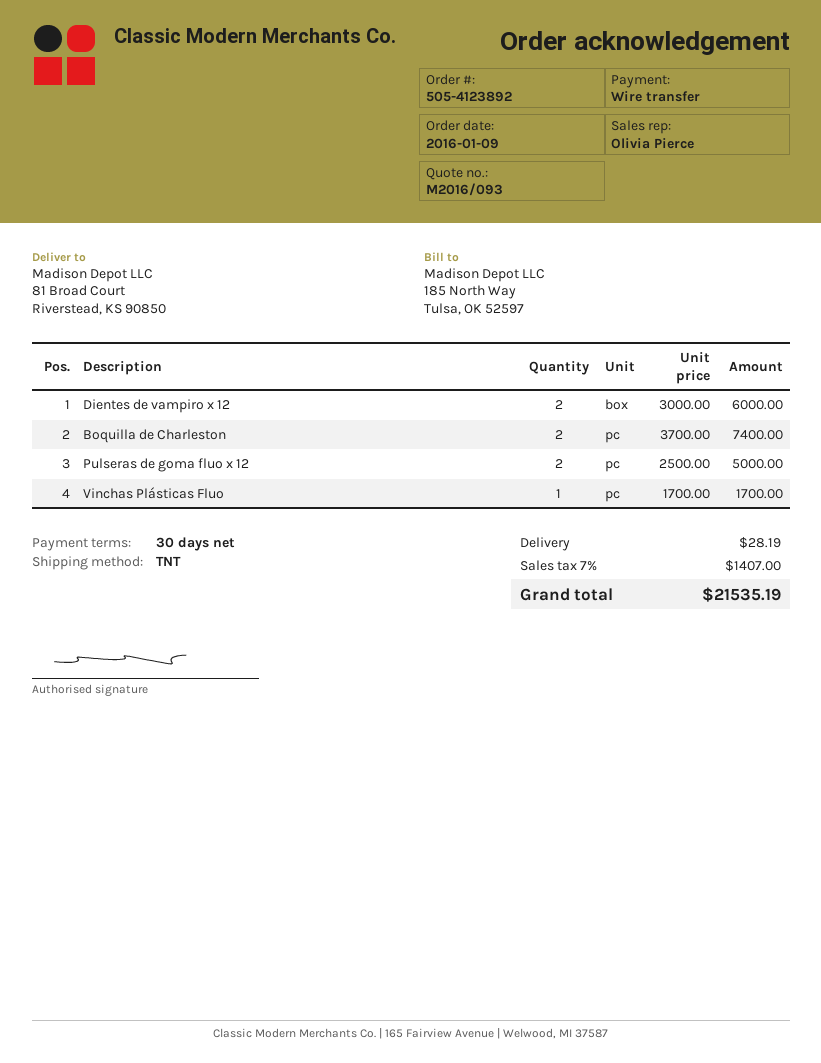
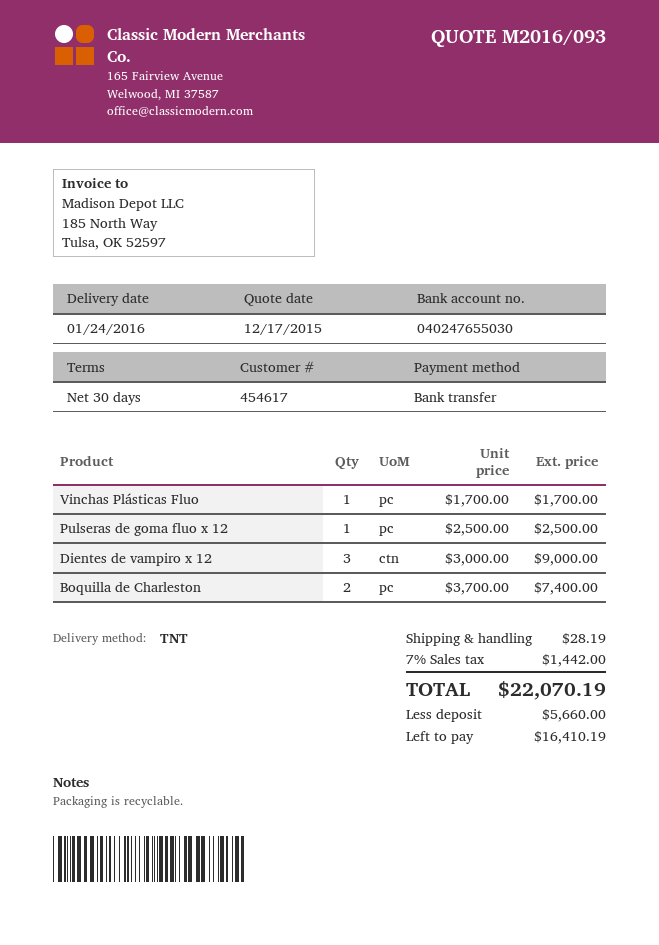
Dientes de vampiro x 12: 2 x 3000.00 = 6000.00 -> 3 x 3000.00 = 9000.00
Pulseras de goma fluo x 12: 2 x 2500.00 = 5000.00 -> 1 x 2500.00 = 2500.00
tax: 7% = 1407.00 -> 7% = 1442.00
total: 21535.19 -> 22070.19

